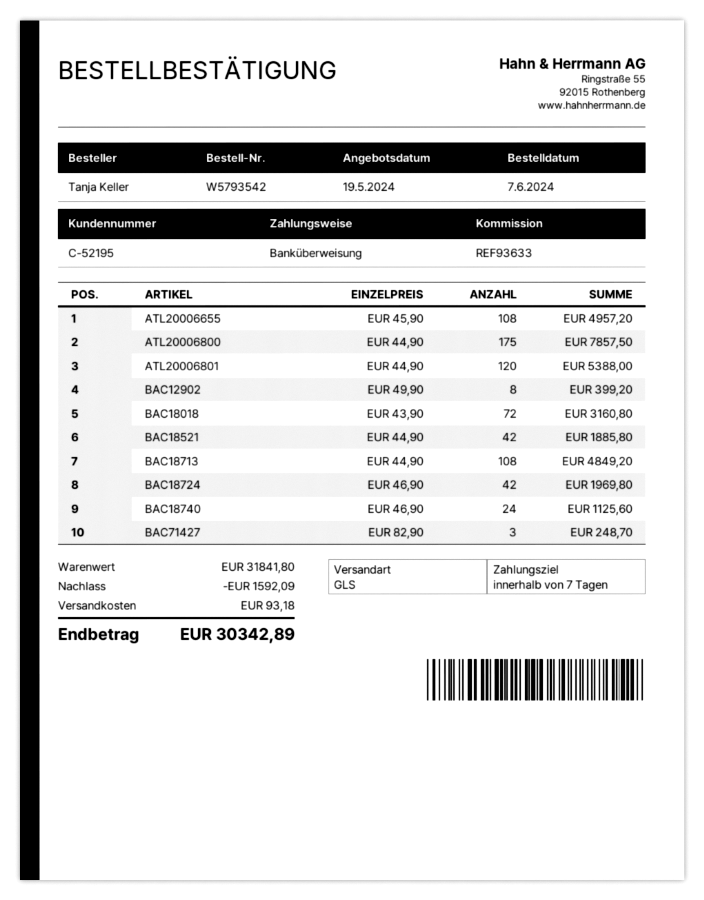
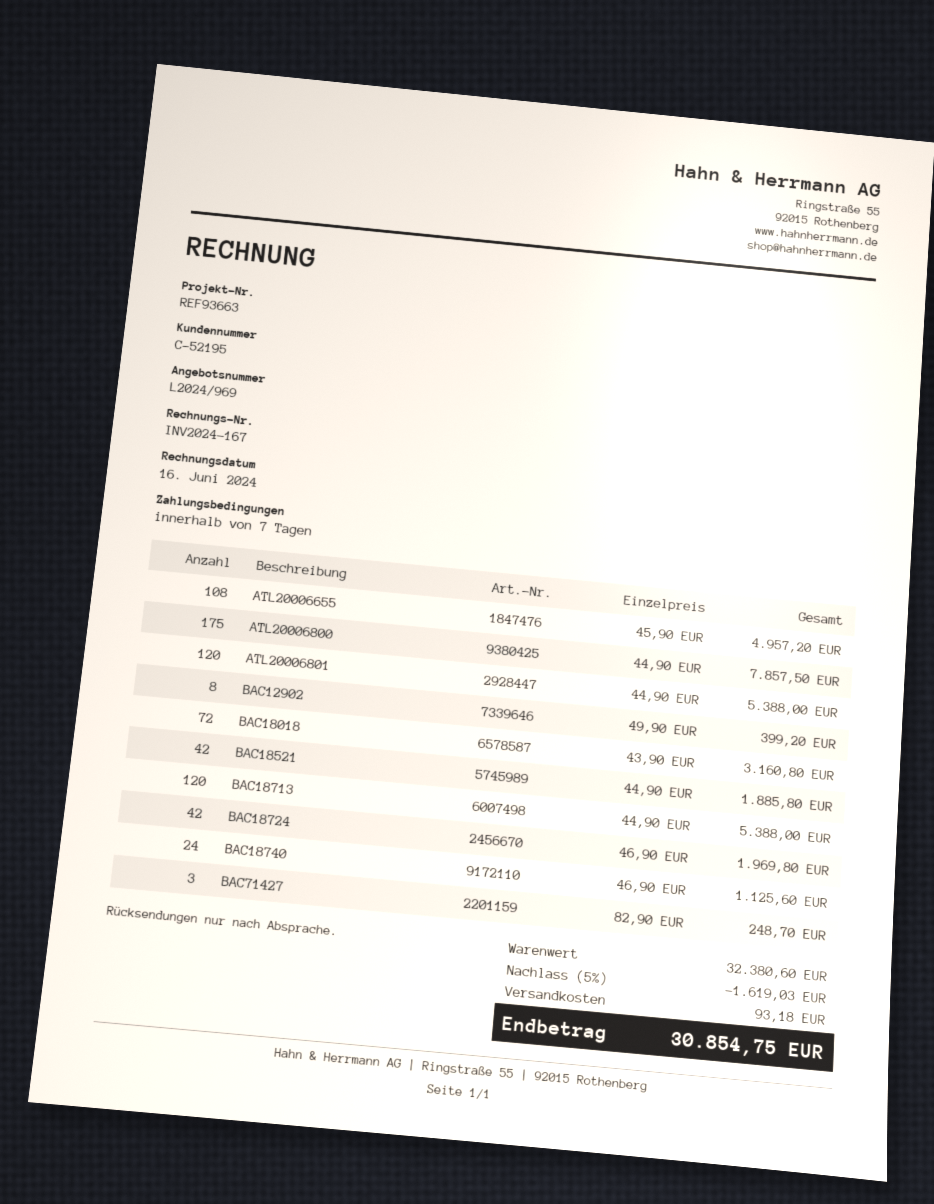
reference: REF93633 -> REF93663
BAC18713: 108 x 44.90 = 4849.20 -> 120 x 44.90 = 5388.00
subtotal: 31841.80 -> 32380.60
discount: 1592.09 -> 1619.03
total: 30342.89 -> 30854.75

